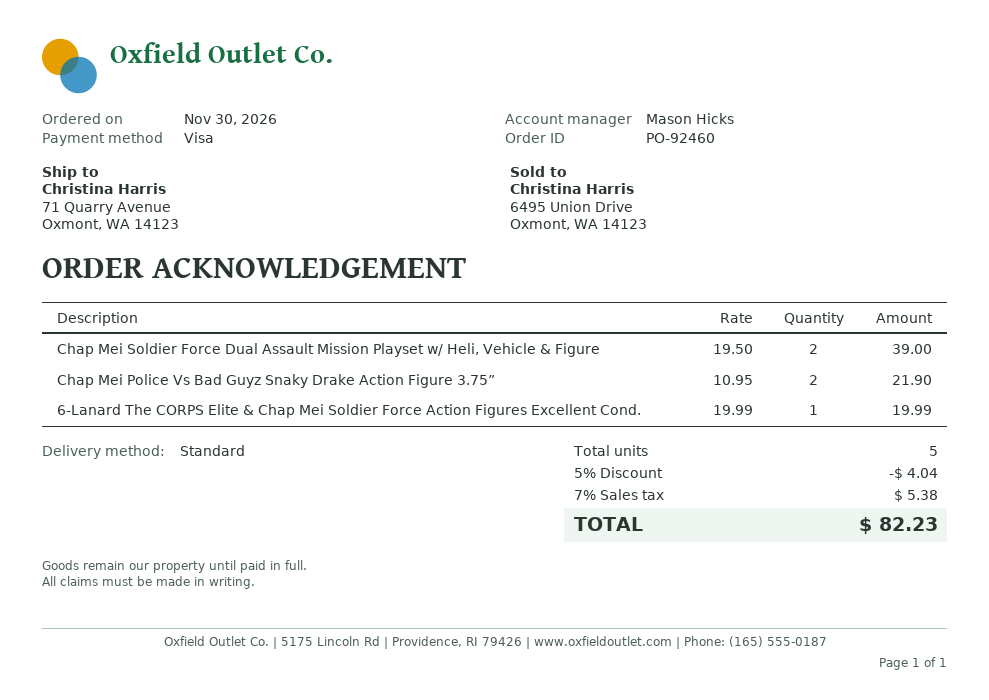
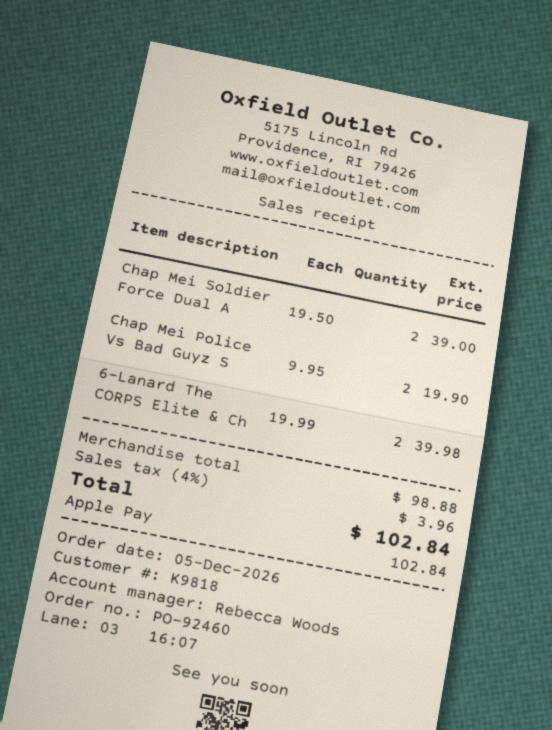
order date: 2026-11-30 -> 2026-12-05
sales rep: Mason Hicks -> Rebecca Woods
payment method: Visa -> Apple Pay
Chap Mei Police Vs Bad Guyz Snaky Drake Action Figure 3.75”: 2 x 10.95 = 21.90 -> 2 x 9.95 = 19.90
6-Lanard The CORPS Elite & Chap Mei Soldier Force Action Figures Excellent Cond.: 1 x 19.99 = 19.99 -> 2 x 19.99 = 39.98
discount: 5% = 4.04 -> none
tax: 7% = 5.38 -> 4% = 3.96
total: 82.23 -> 102.84

